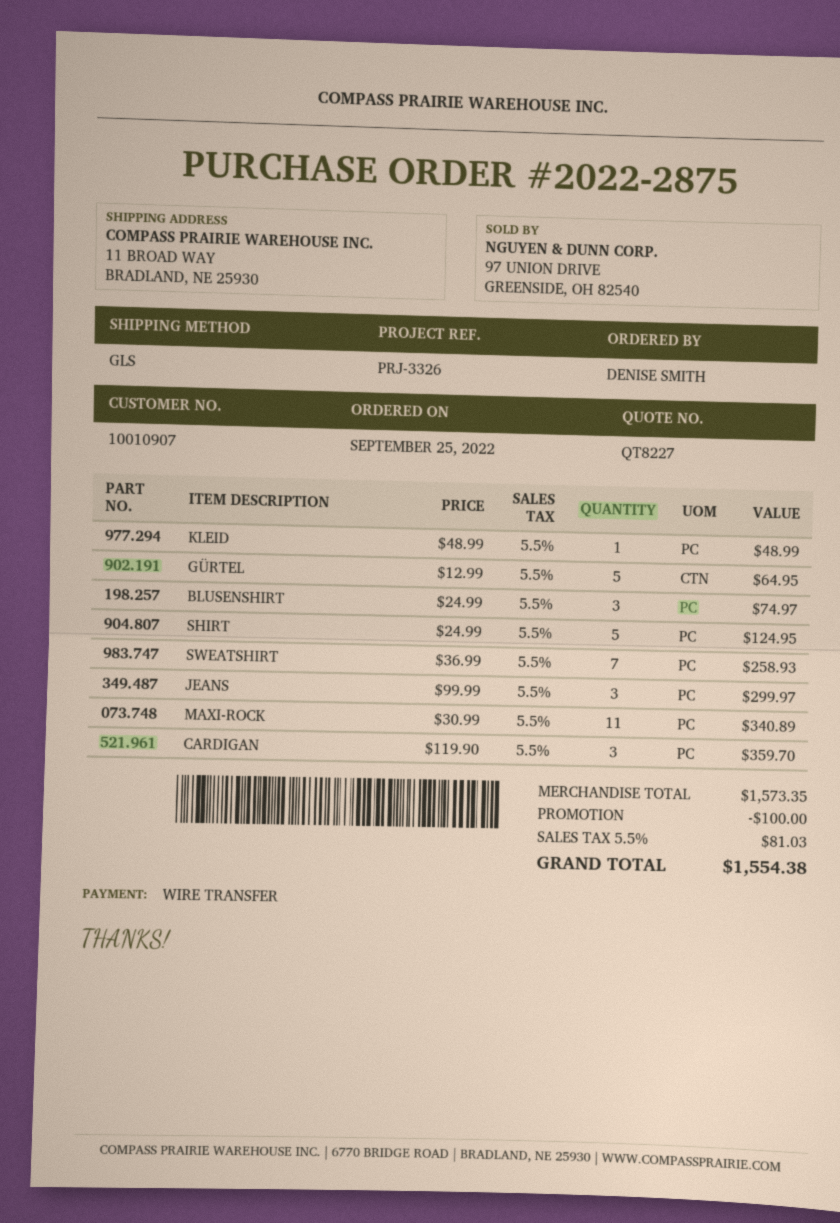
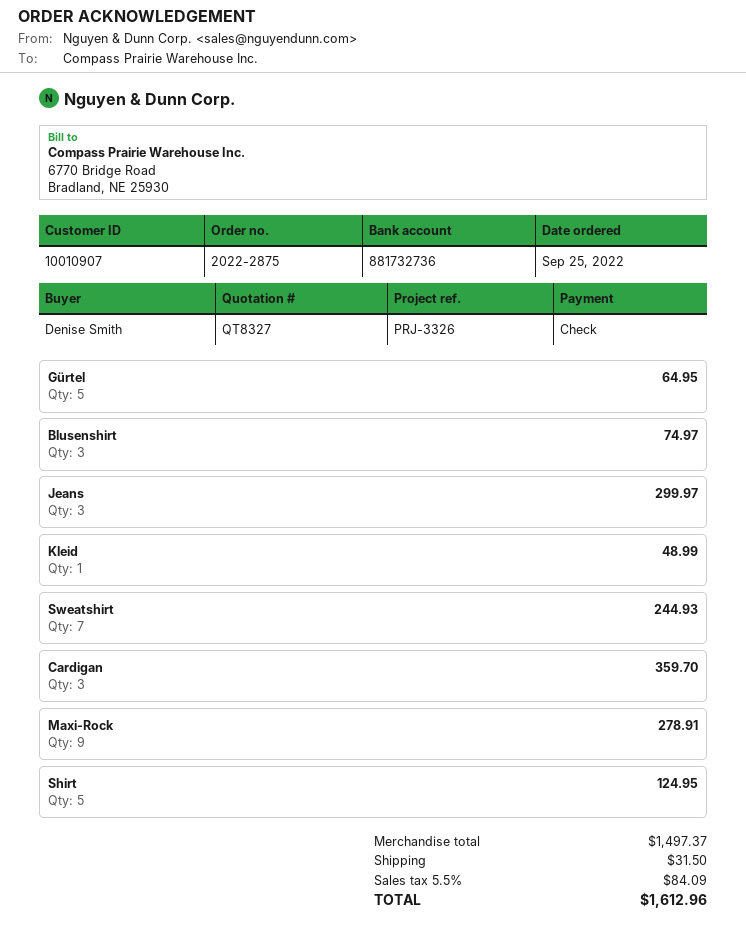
quote number: QT8227 -> QT8327
payment method: bank transfer -> cheque
SWEATSHIRT: 7 for 258.93 -> 7 for 244.93
MAXI-ROCK: 11 for 340.89 -> 9 for 278.91
subtotal: 1573.35 -> 1497.37
discount: 100.00 -> none
shipping: none -> 31.50
tax: 5.5% = 81.03 -> 5.5% = 84.09
total: 1554.38 -> 1612.96

